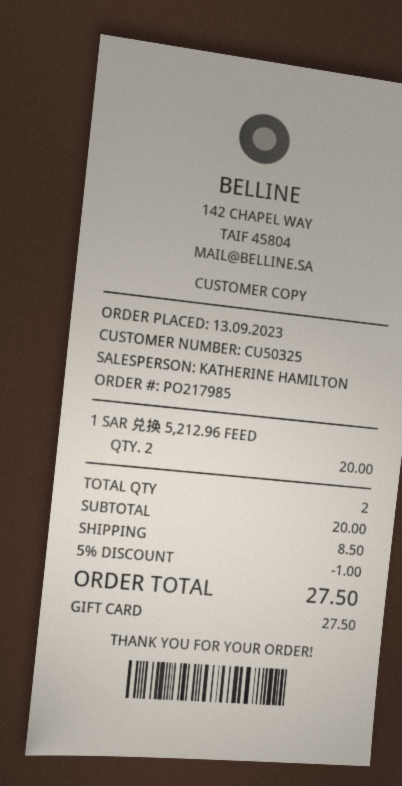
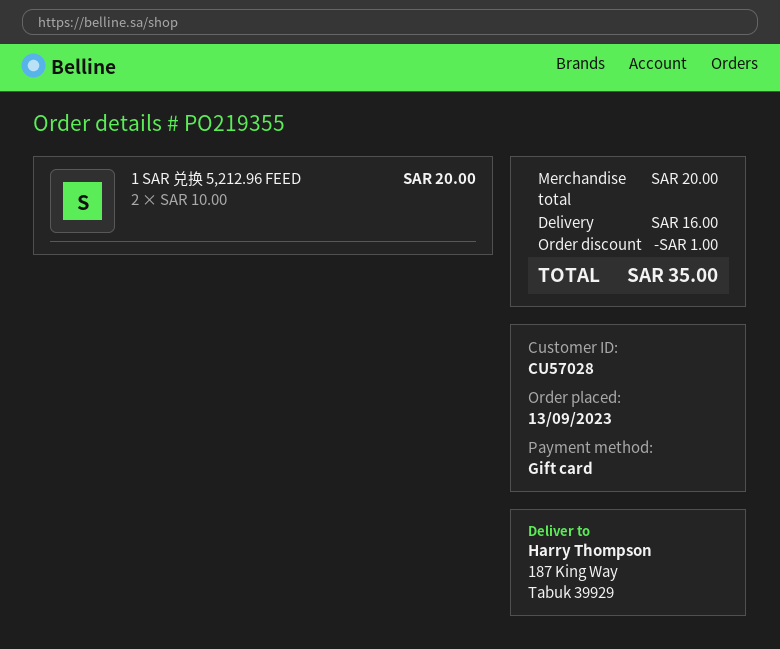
order number: PO217985 -> PO219355
customer number: CU50325 -> CU57028
shipping: 8.50 -> 16.00
total: 27.50 -> 35.00

